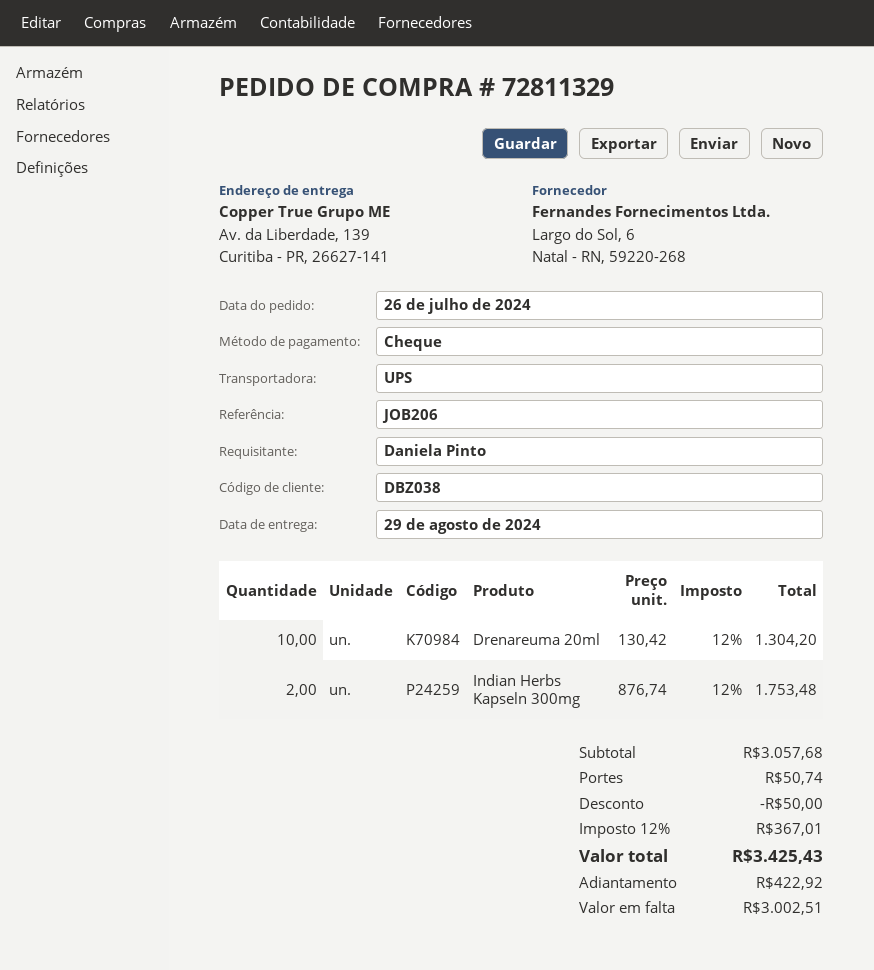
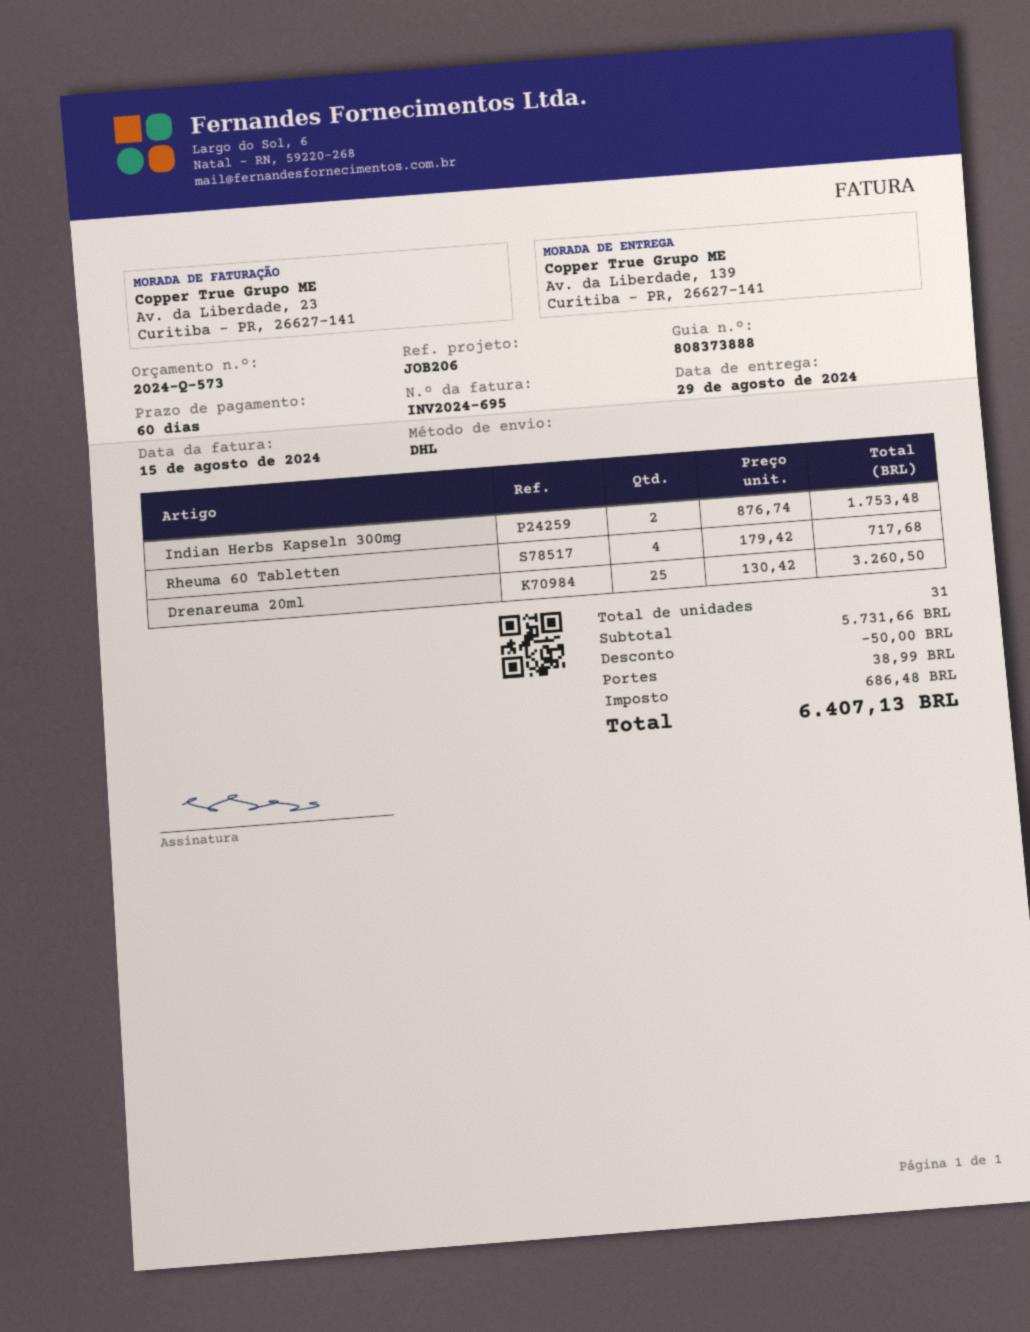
shipping method: UPS -> DHL
Drenareuma 20ml: 10 x 130.42 = 1304.20 -> 25 x 130.42 = 3260.50
Rheuma 60 Tabletten: none -> 4 x 179.42 = 717.68
subtotal: 3057.68 -> 5731.66
shipping: 50.74 -> 38.99
tax: 367.01 -> 686.48
total: 3425.43 -> 6407.13

